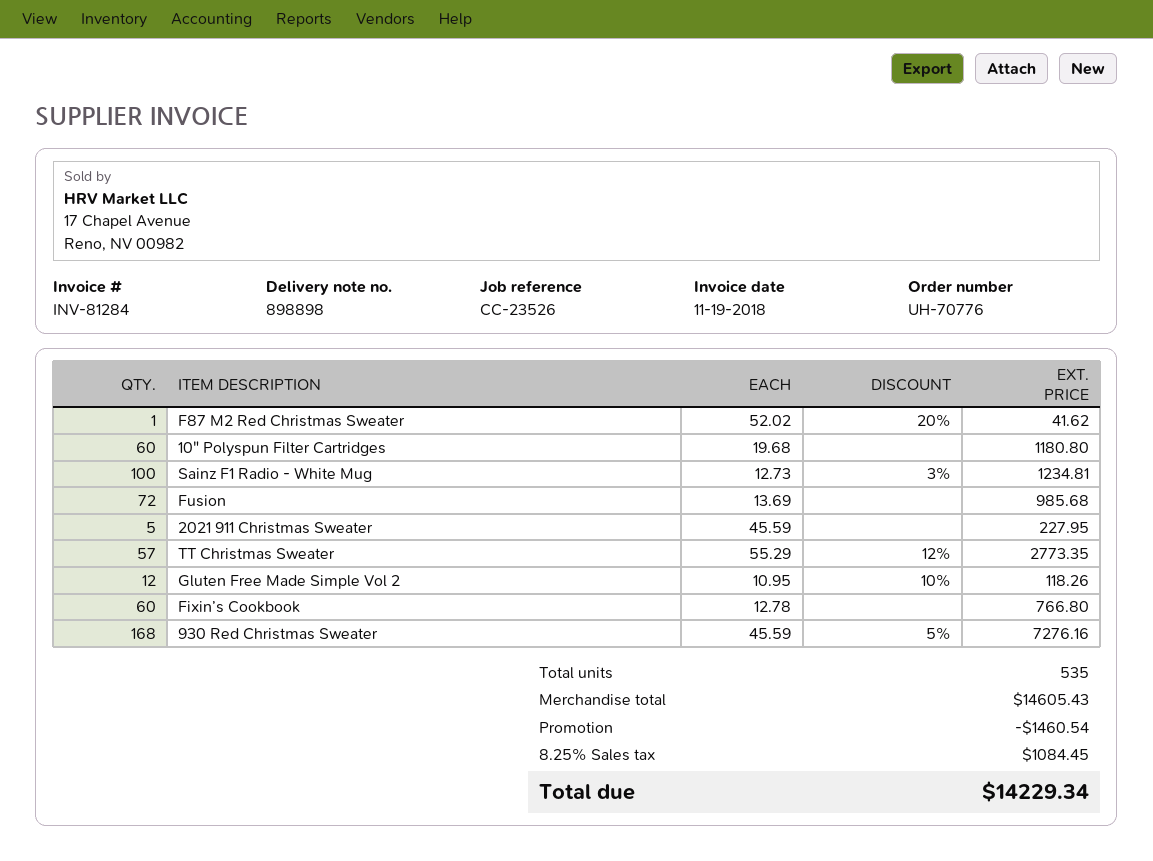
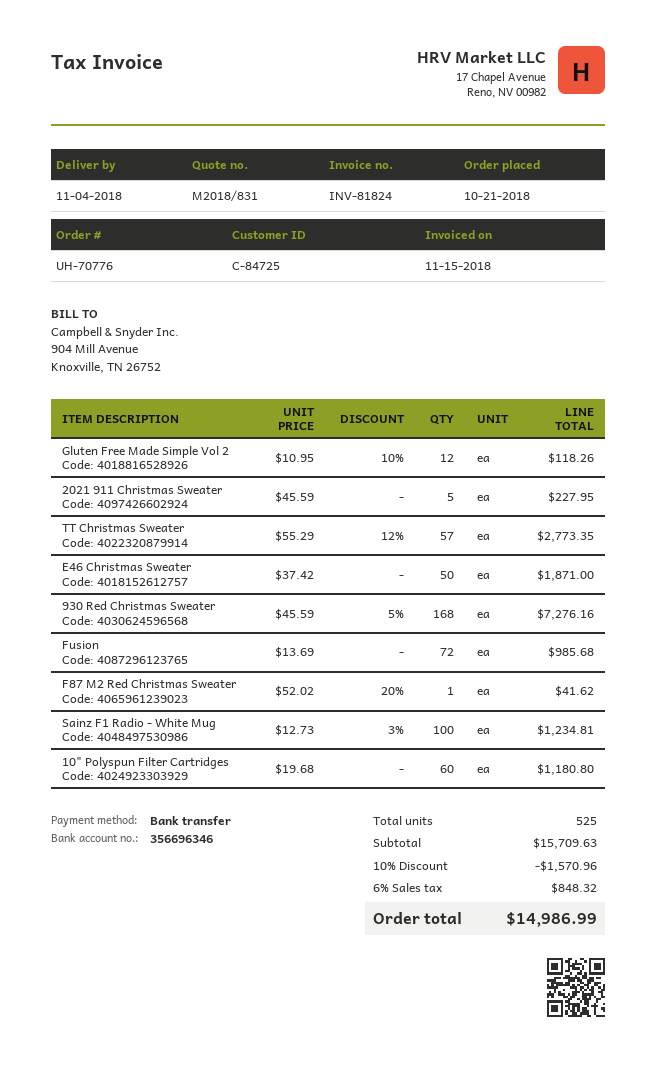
invoice number: INV-81284 -> INV-81824
invoice date: 2018-11-19 -> 2018-11-15
Fixin’s Cookbook: 60 x 12.78 = 766.80 -> none
E46 Christmas Sweater: none -> 50 x 37.42 = 1871.00
total quantity: 535 -> 525
subtotal: 14605.43 -> 15709.63
discount: 1460.54 -> 1570.96
tax: 8.25% = 1084.45 -> 6% = 848.32
total: 14229.34 -> 14986.99

